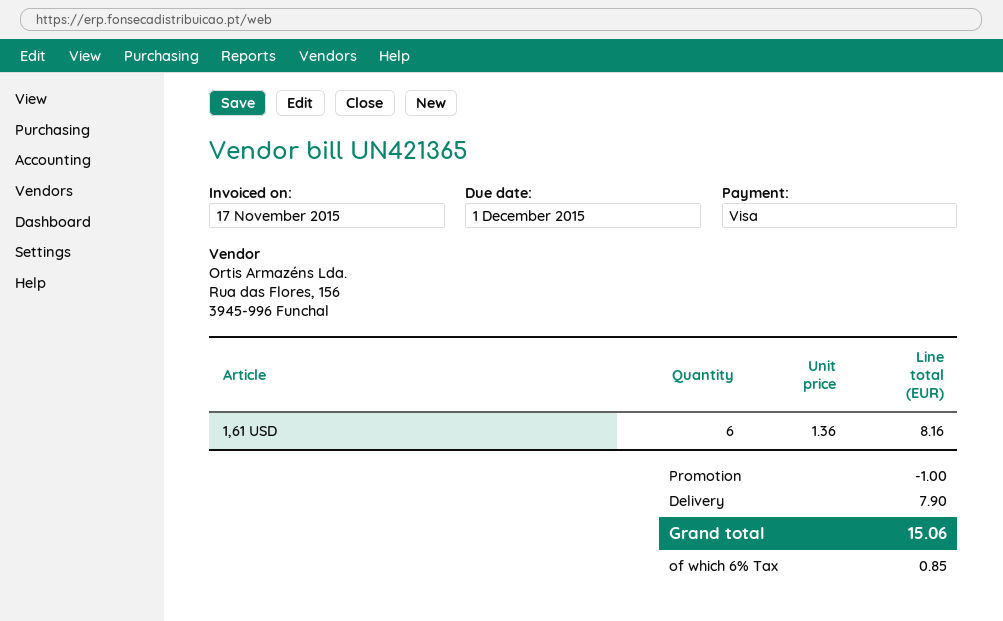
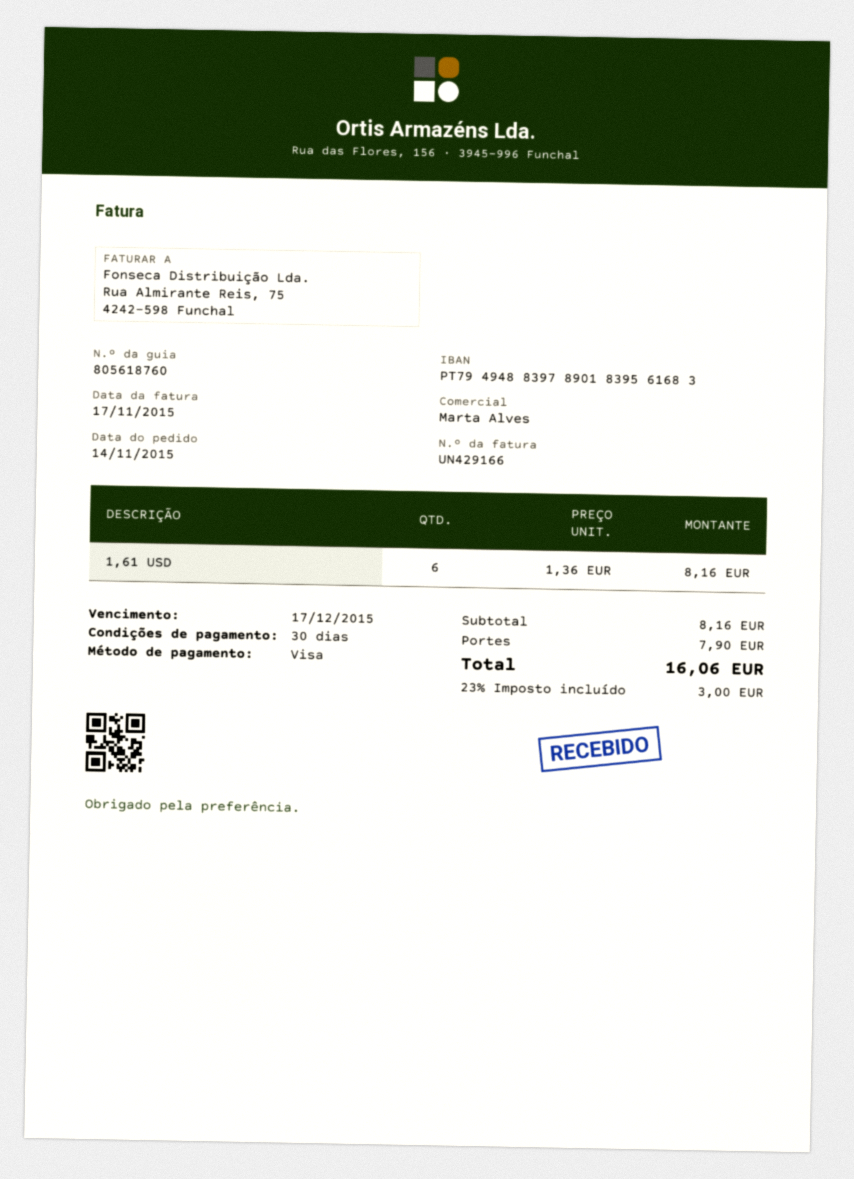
invoice number: UN421365 -> UN429166
due date: 2015-12-01 -> 2015-12-17
discount: 1.00 -> none
tax: 6% = 0.85 -> 23% = 3.00
total: 15.06 -> 16.06

